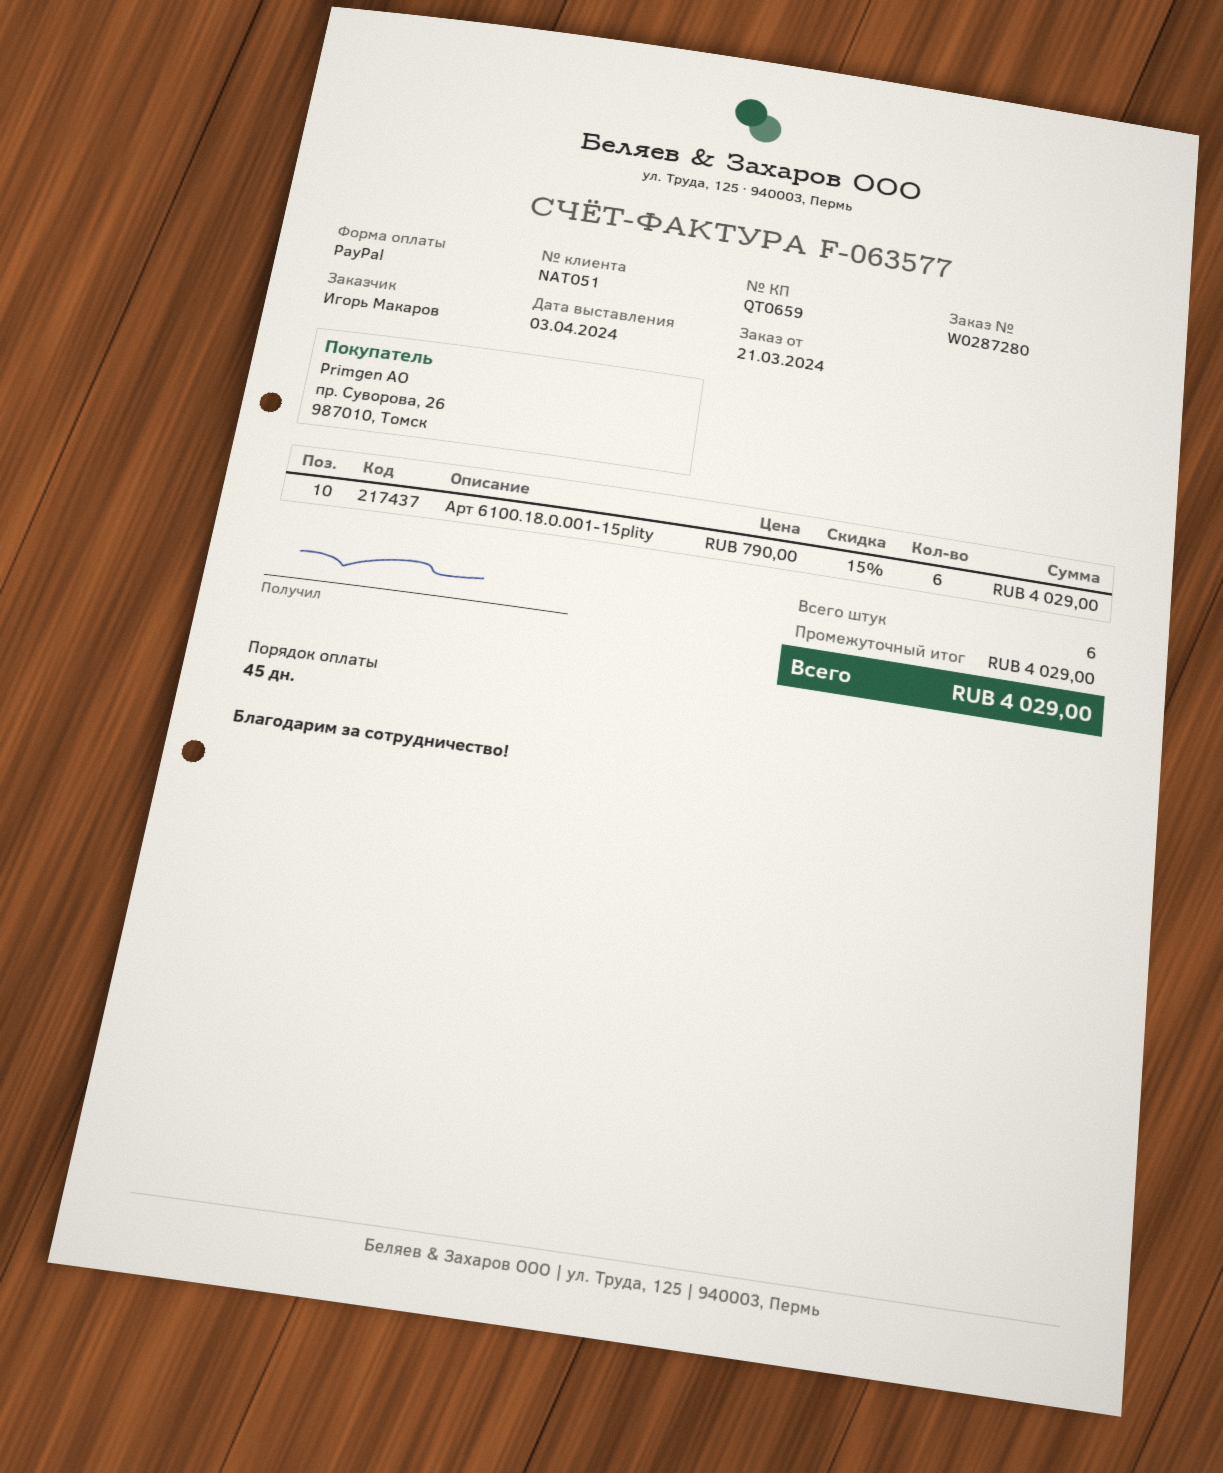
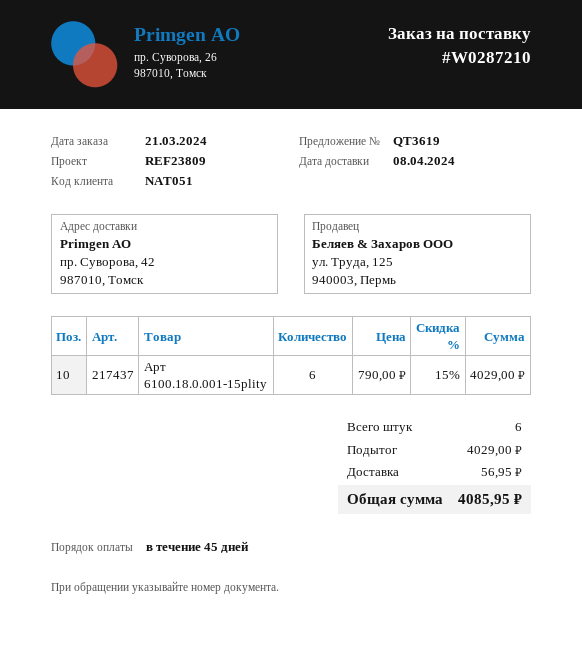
quote number: QT0659 -> QT3619
order number: W0287280 -> W0287210
shipping: none -> 56.95
total: 4029.00 -> 4085.95

